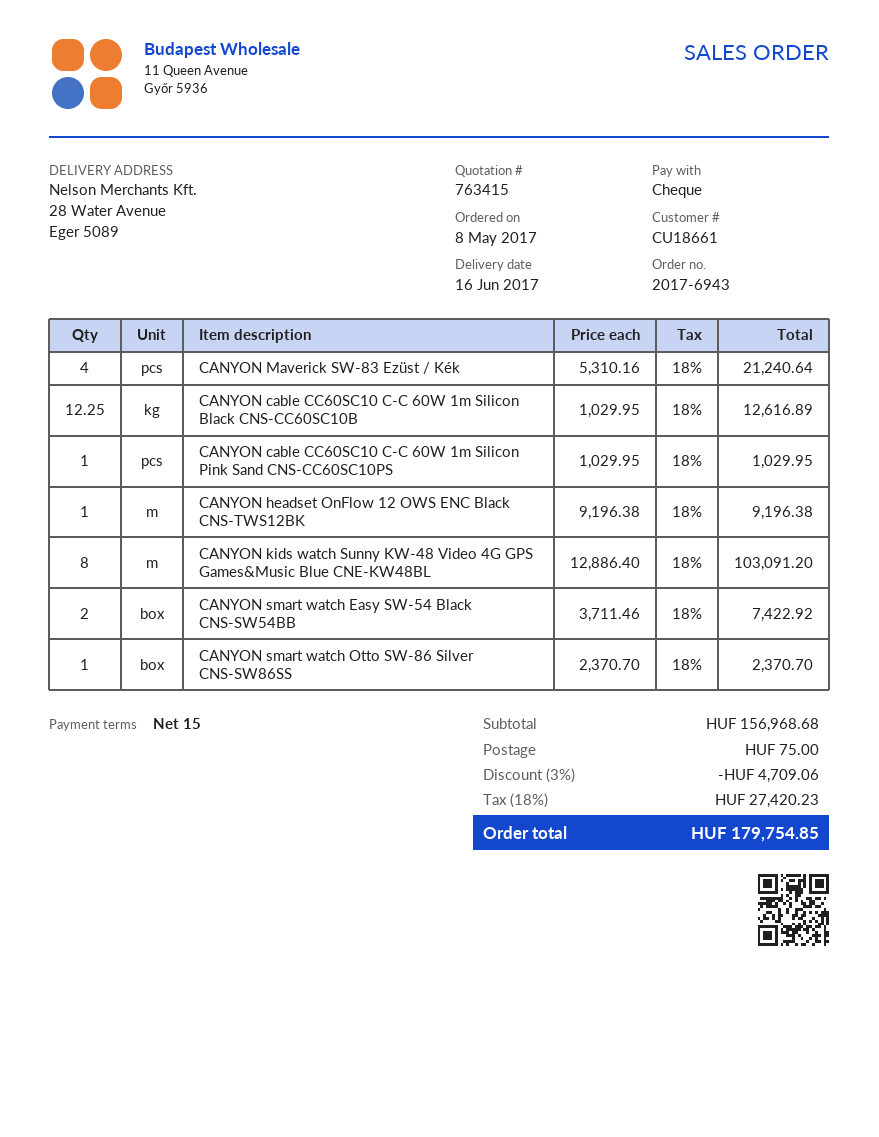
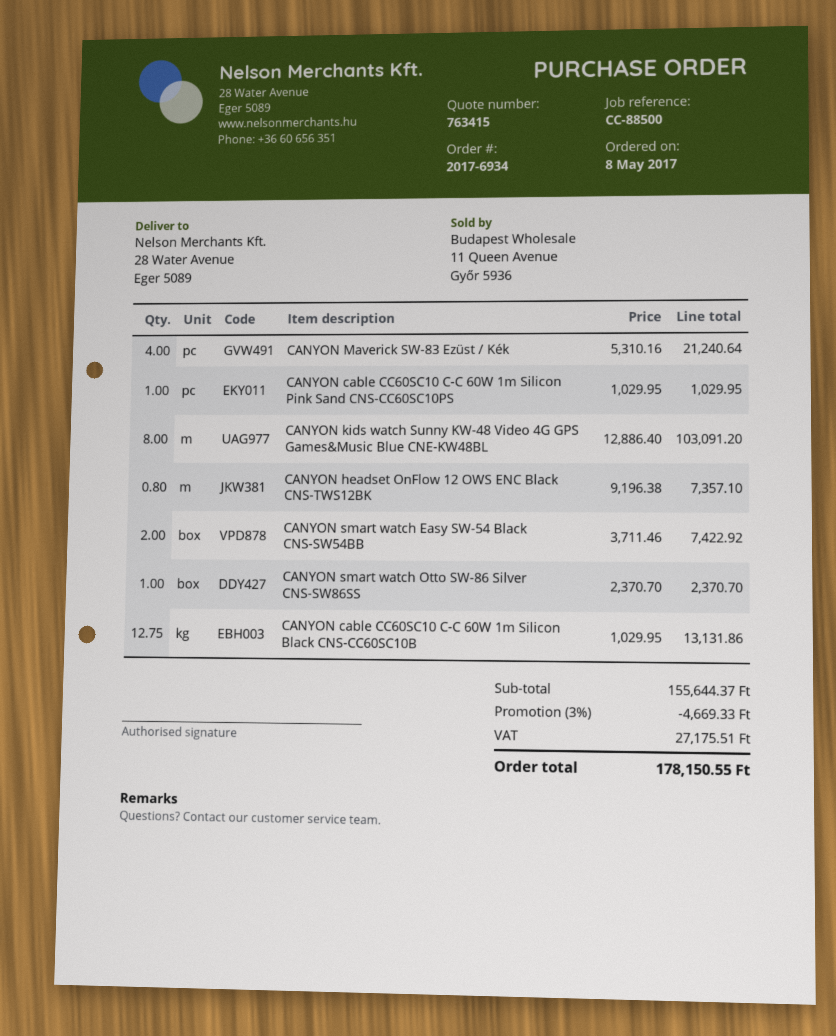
order number: 2017-6943 -> 2017-6934
CANYON cable CC60SC10 C-C 60W 1m Silicon Black CNS-CC60SC10B: 12.25 x 1029.95 = 12616.89 -> 12.75 x 1029.95 = 13131.86
CANYON headset OnFlow 12 OWS ENC Black CNS-TWS12BK: 1 x 9196.38 = 9196.38 -> 0.8 x 9196.38 = 7357.10
subtotal: 156968.68 -> 155644.37
discount: 3% = 4709.06 -> 3% = 4669.33
shipping: 75.00 -> none
tax: 27420.23 -> 27175.51
total: 179754.85 -> 178150.55

